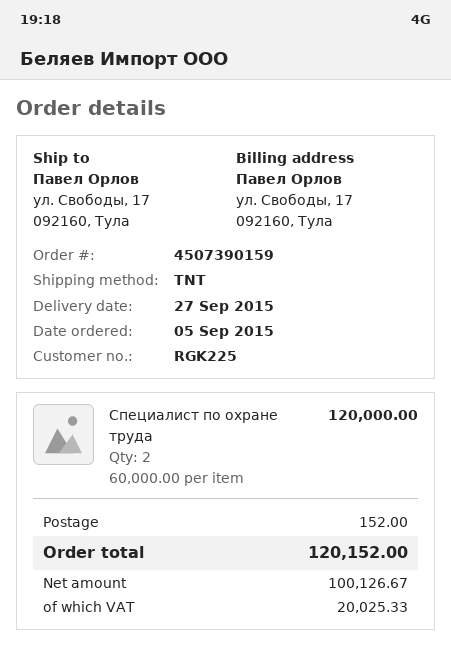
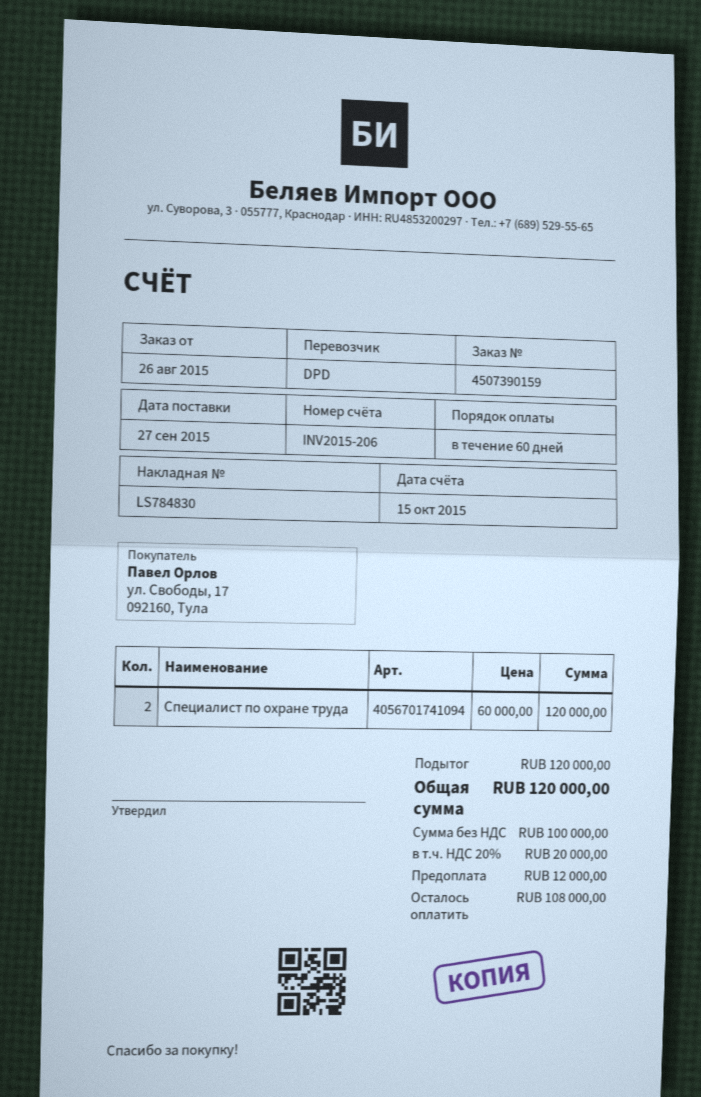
order date: 2015-09-05 -> 2015-08-26
shipping method: TNT -> DPD
shipping: 152.00 -> none
net: 100126.67 -> 100000.00
tax: 20025.33 -> 20000.00
total: 120152.00 -> 120000.00

